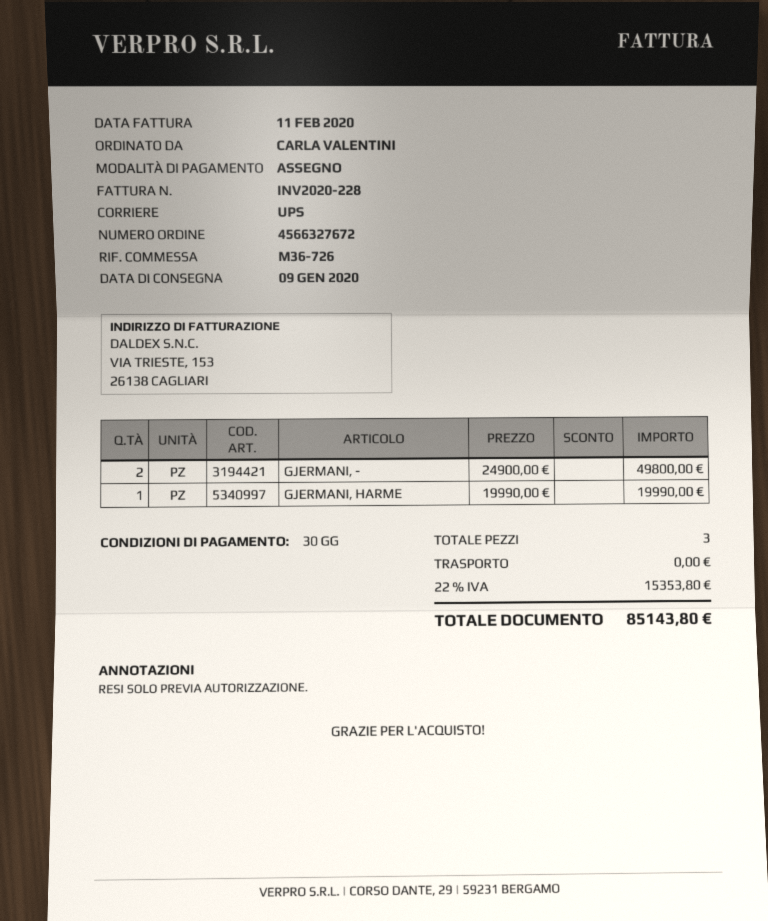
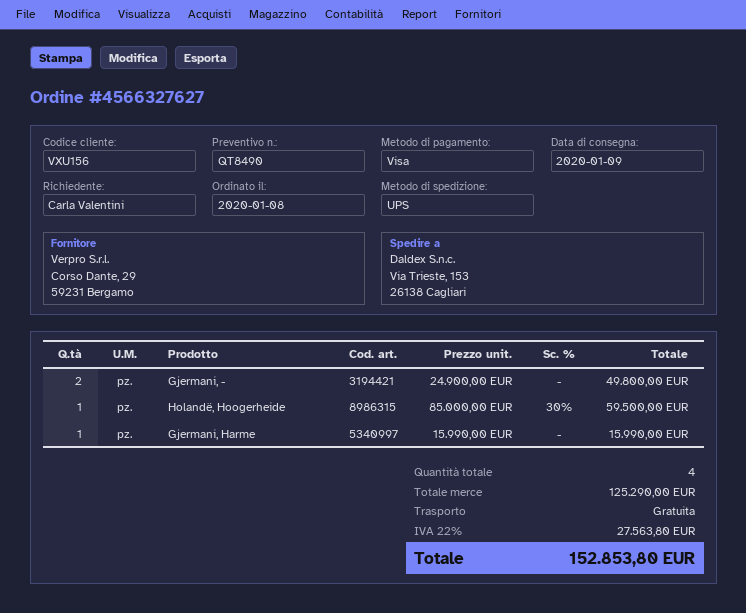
order number: 4566327672 -> 4566327627
payment method: cheque -> Visa
GJERMANI, HARME: 1 x 19990.00 = 19990.00 -> 1 x 15990.00 = 15990.00
Holandë, Hoogerheide: none -> 1 x 85000.00 - 30% = 59500.00
total quantity: 3 -> 4
tax: 22% = 15353.80 -> 22% = 27563.80
total: 85143.80 -> 152853.80

